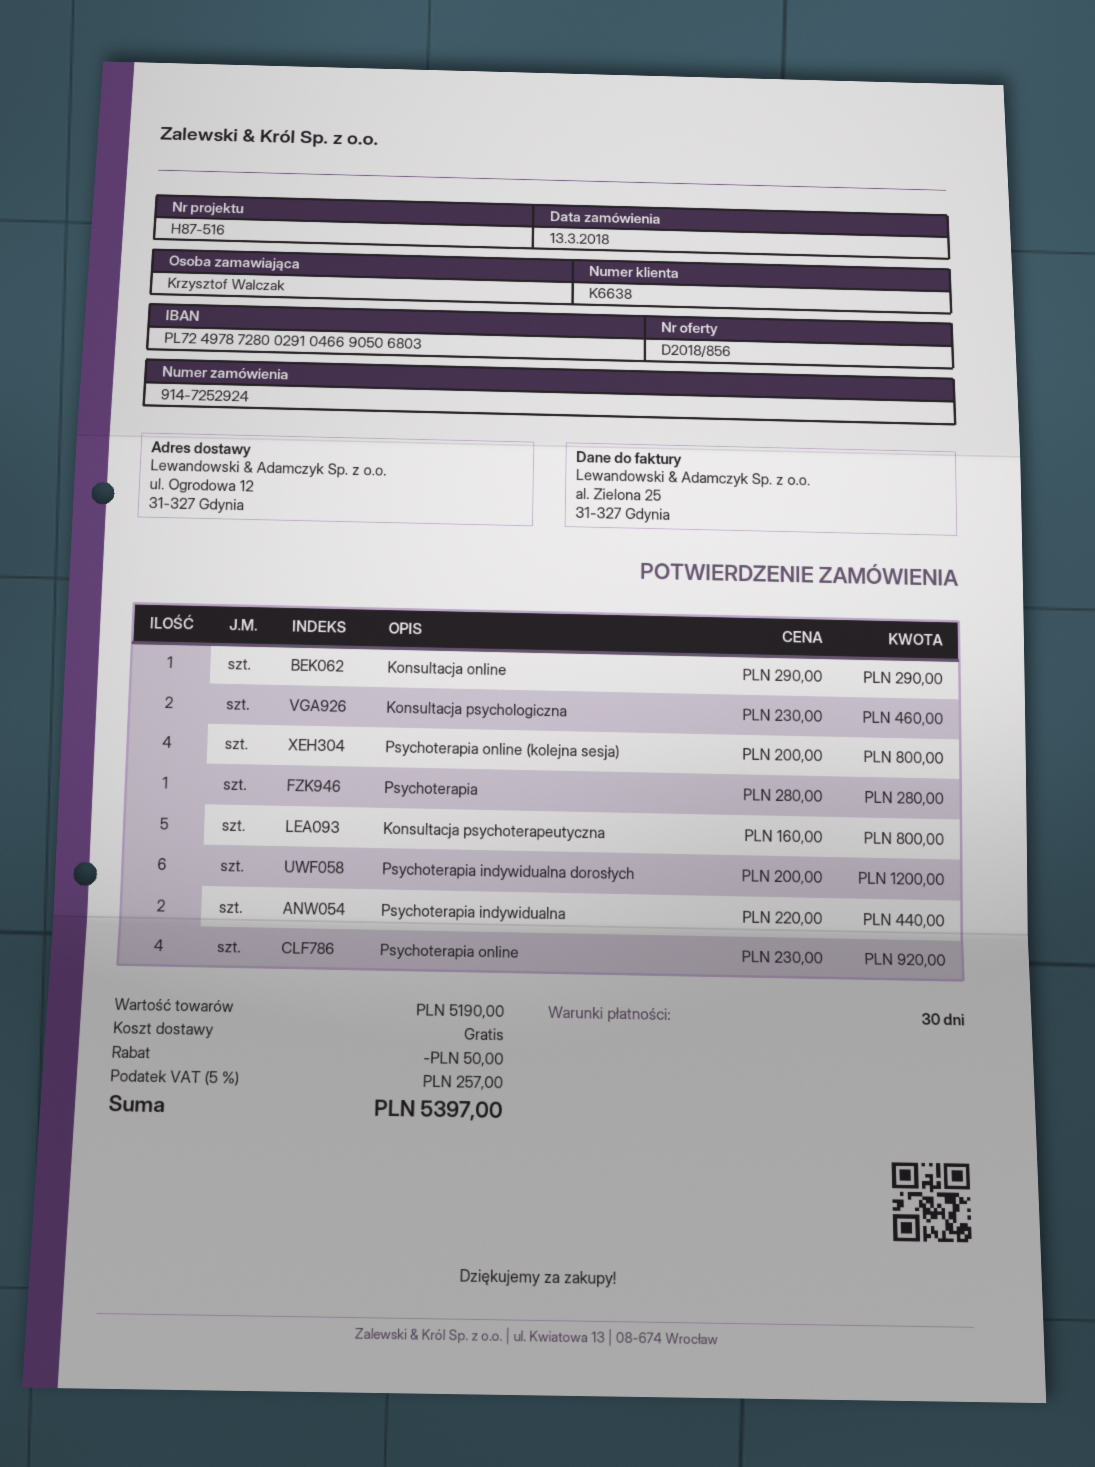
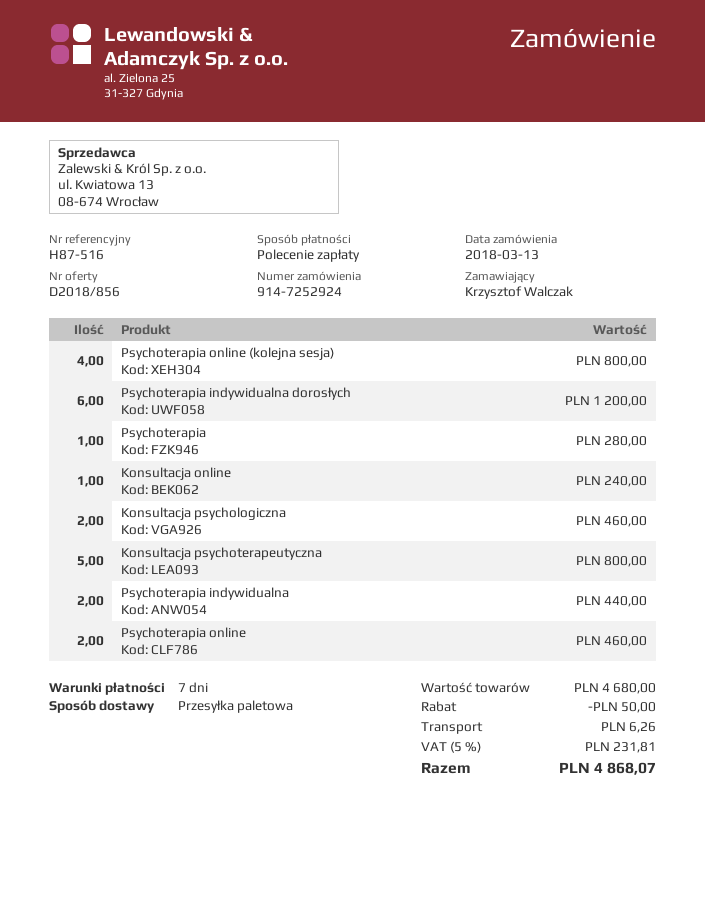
payment terms: 30 days -> 7 days
Konsultacja online: 1 for 290.00 -> 1 for 240.00
Psychoterapia online: 4 for 920.00 -> 2 for 460.00
subtotal: 5190.00 -> 4680.00
shipping: 0.00 -> 6.26
tax: 5% = 257.00 -> 5% = 231.81
total: 5397.00 -> 4868.07

